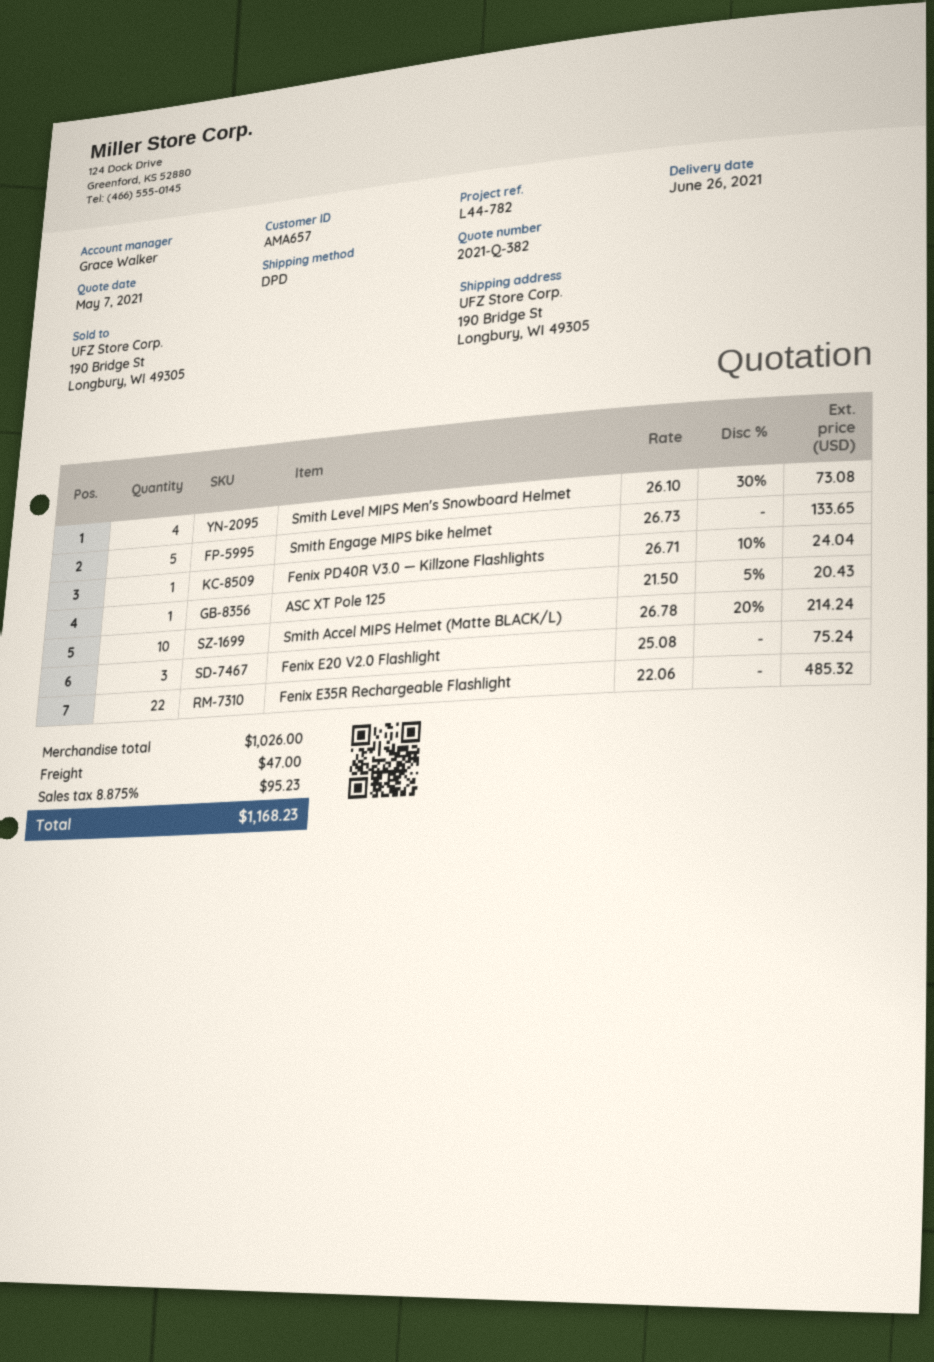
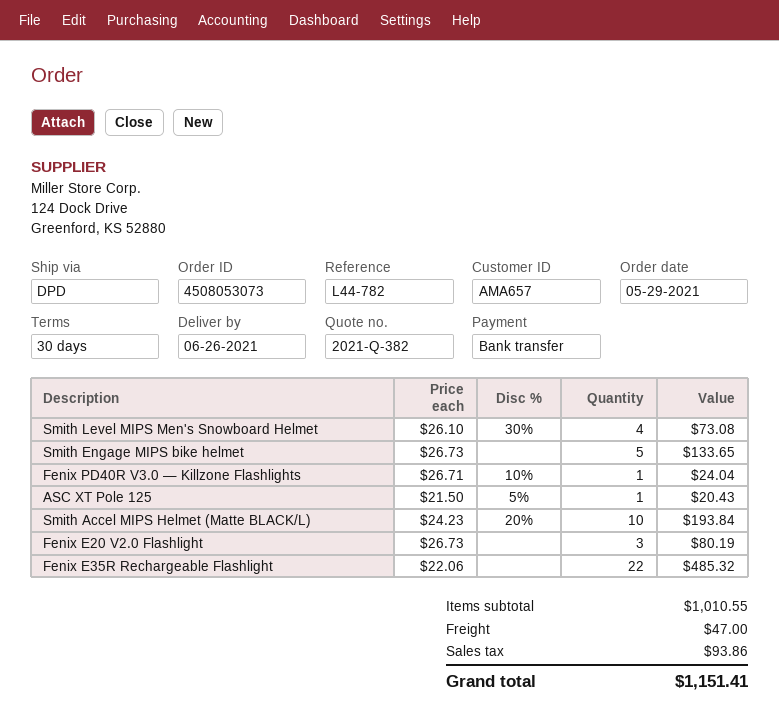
Smith Accel MIPS Helmet (Matte BLACK/L): 10 x 26.78 - 20% = 214.24 -> 10 x 24.23 - 20% = 193.84
Fenix E20 V2.0 Flashlight: 3 x 25.08 = 75.24 -> 3 x 26.73 = 80.19
subtotal: 1026.00 -> 1010.55
tax: 95.23 -> 93.86
total: 1168.23 -> 1151.41

